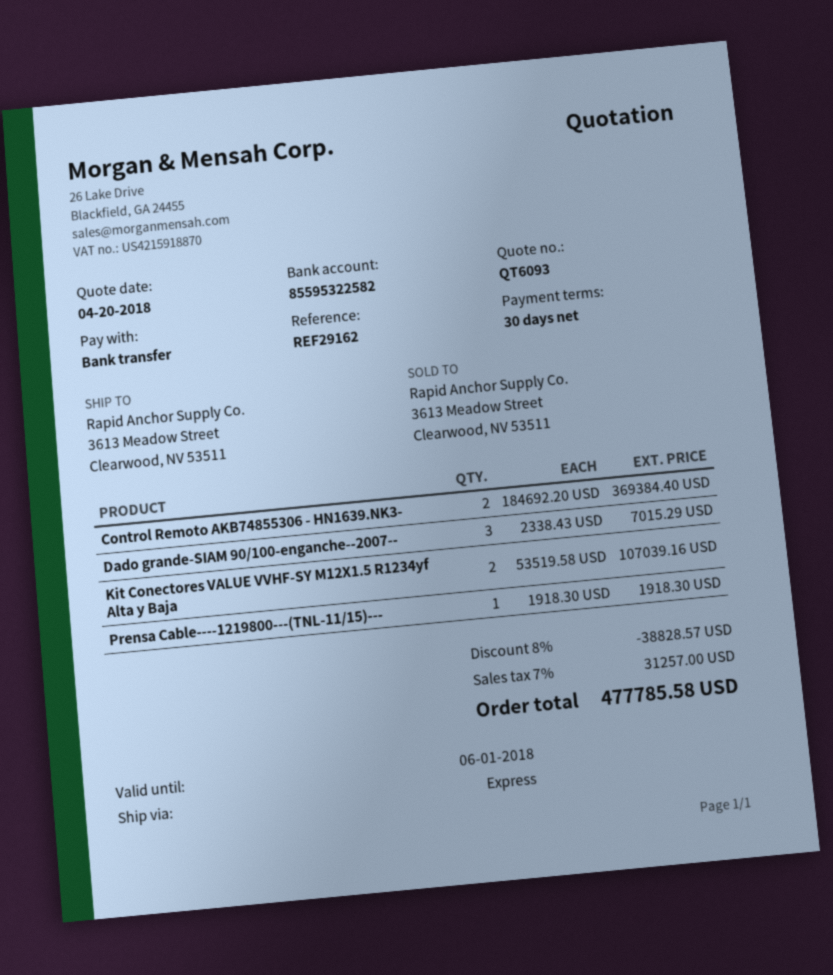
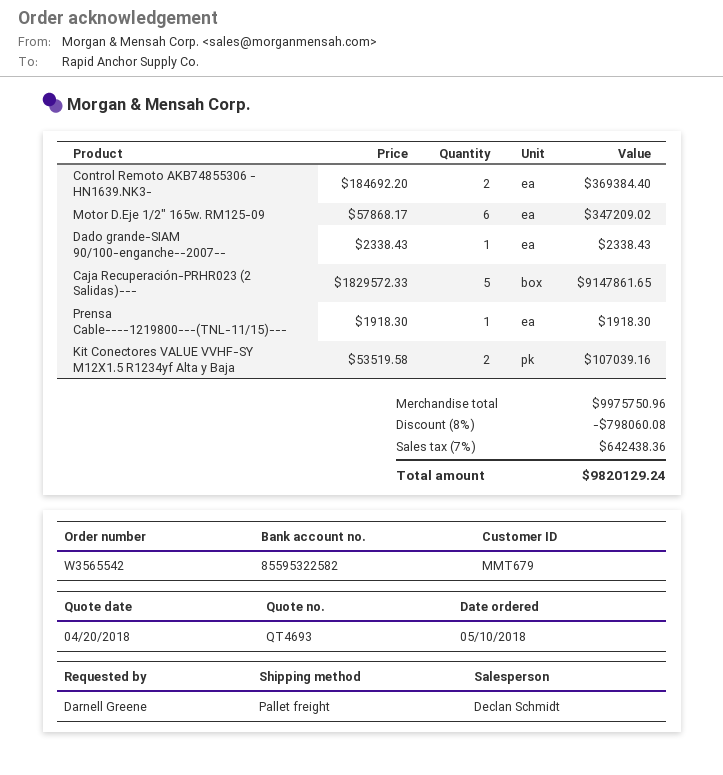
quote number: QT6093 -> QT4693
shipping method: express -> pallet freight
Dado grande-SIAM 90/100-enganche--2007--: 3 x 2338.43 = 7015.29 -> 1 x 2338.43 = 2338.43
Motor D.Eje 1/2" 165w. RM125-09: none -> 6 x 57868.17 = 347209.02
Caja Recuperación-PRHR023 (2 Salidas)---: none -> 5 x 1829572.33 = 9147861.65
discount: 8% = 38828.57 -> 8% = 798060.08
tax: 7% = 31257.00 -> 7% = 642438.36
total: 477785.58 -> 9820129.24

